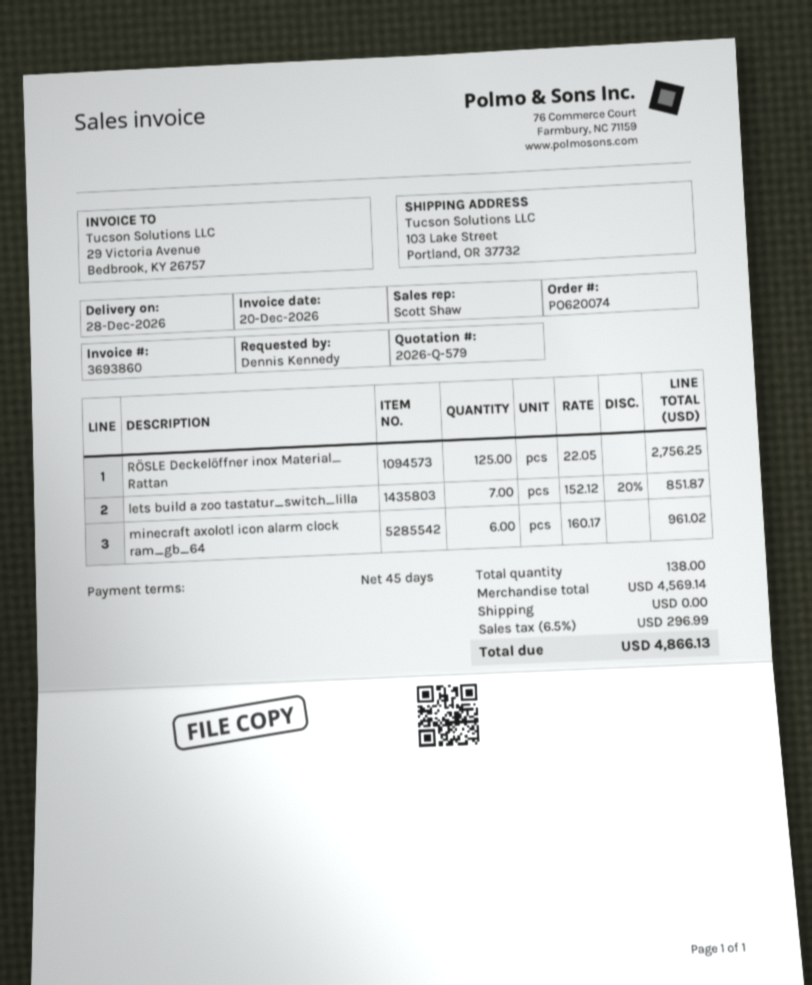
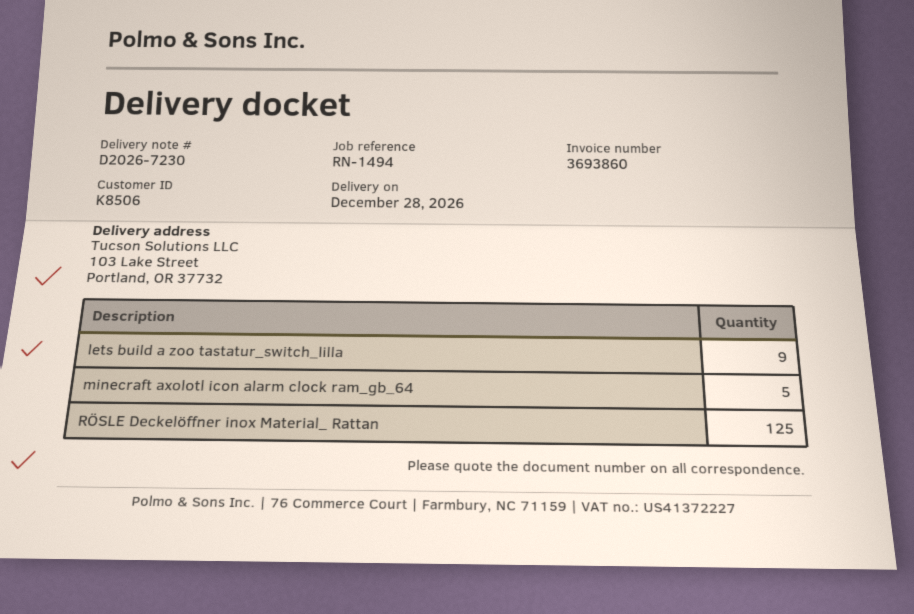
lets build a zoo tastatur_switch_lilla: 7 -> 9
minecraft axolotl icon alarm clock ram_gb_64: 6 -> 5

